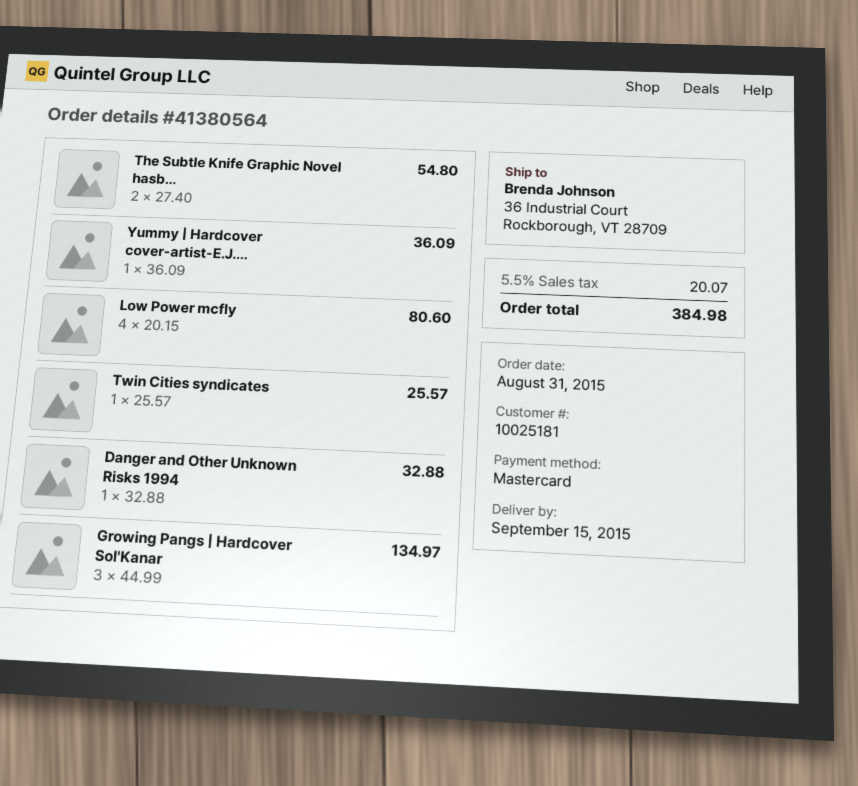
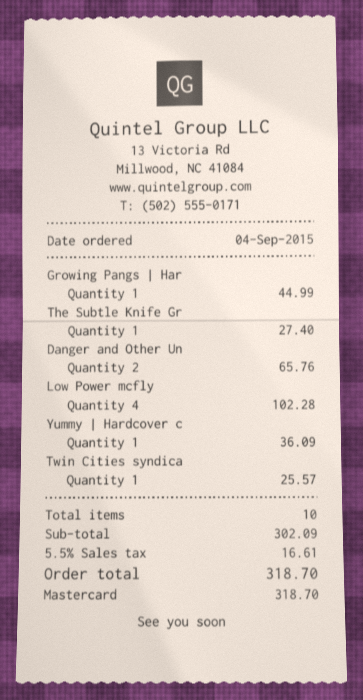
order date: 2015-08-31 -> 2015-09-04
The Subtle Knife Graphic Novel hasb...: 2 for 54.80 -> 1 for 27.40
Low Power mcfly: 4 for 80.60 -> 4 for 102.28
Danger and Other Unknown Risks 1994: 1 for 32.88 -> 2 for 65.76
Growing Pangs | Hardcover Sol'Kanar: 3 for 134.97 -> 1 for 44.99
tax: 5.5% = 20.07 -> 5.5% = 16.61
total: 384.98 -> 318.70

